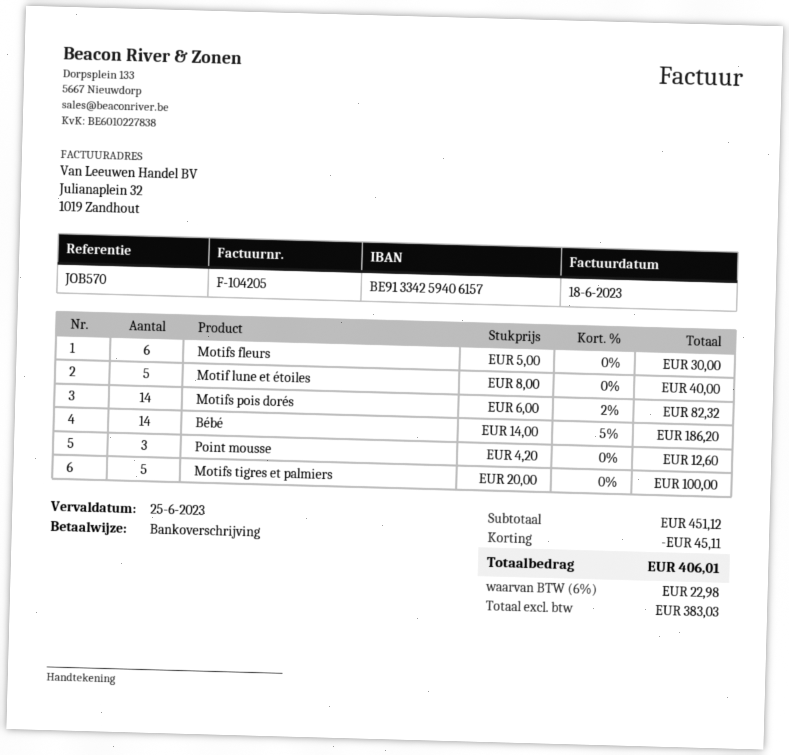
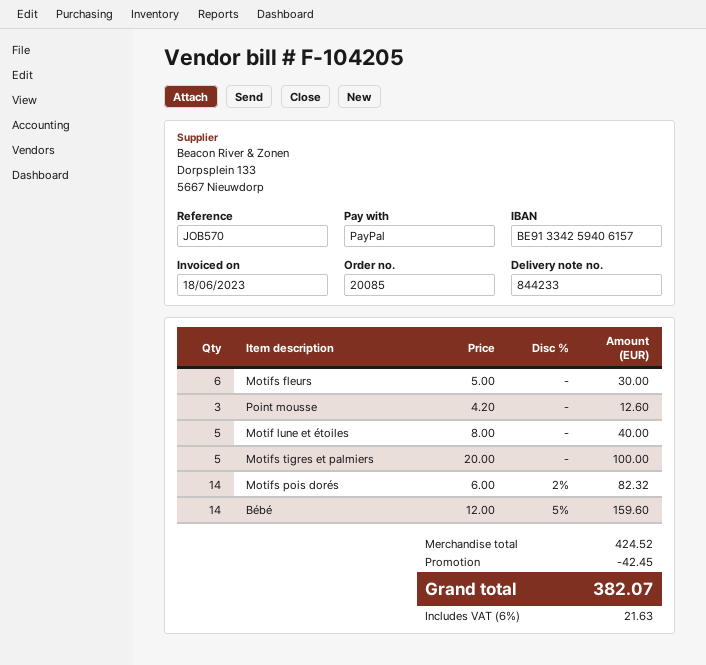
payment method: bank transfer -> PayPal
Bébé: 14 x 14.00 - 5% = 186.20 -> 14 x 12.00 - 5% = 159.60
subtotal: 451.12 -> 424.52
discount: 45.11 -> 42.45
tax: 6% = 22.98 -> 6% = 21.63
total: 406.01 -> 382.07

